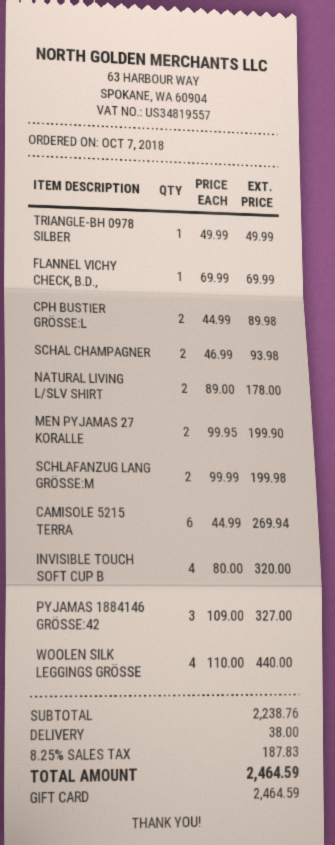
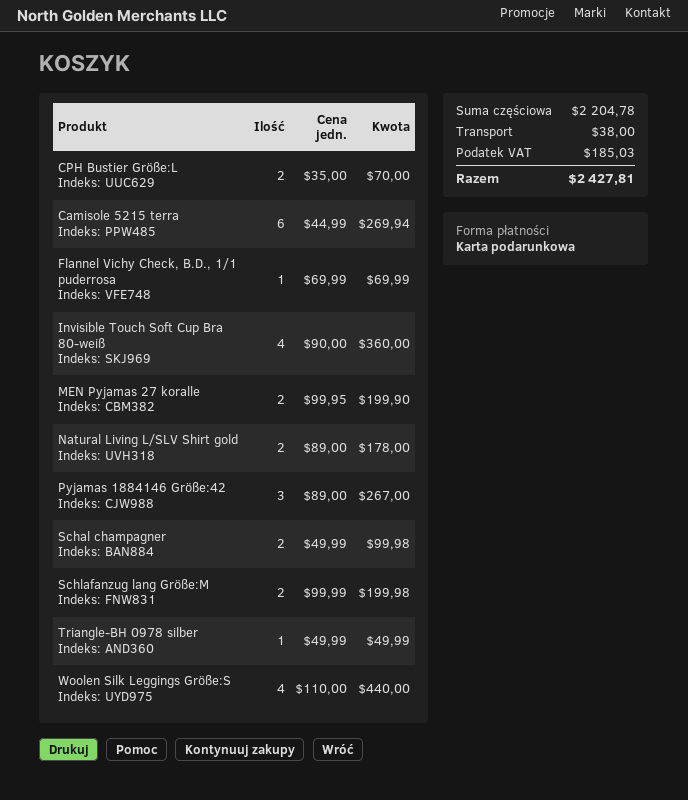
CPH BUSTIER GRÖSSE:L: 2 x 44.99 = 89.98 -> 2 x 35.00 = 70.00
SCHAL CHAMPAGNER: 2 x 46.99 = 93.98 -> 2 x 49.99 = 99.98
INVISIBLE TOUCH SOFT CUP B: 4 x 80.00 = 320.00 -> 4 x 90.00 = 360.00
PYJAMAS 1884146 GRÖSSE:42: 3 x 109.00 = 327.00 -> 3 x 89.00 = 267.00
subtotal: 2238.76 -> 2204.78
tax: 187.83 -> 185.03
total: 2464.59 -> 2427.81

